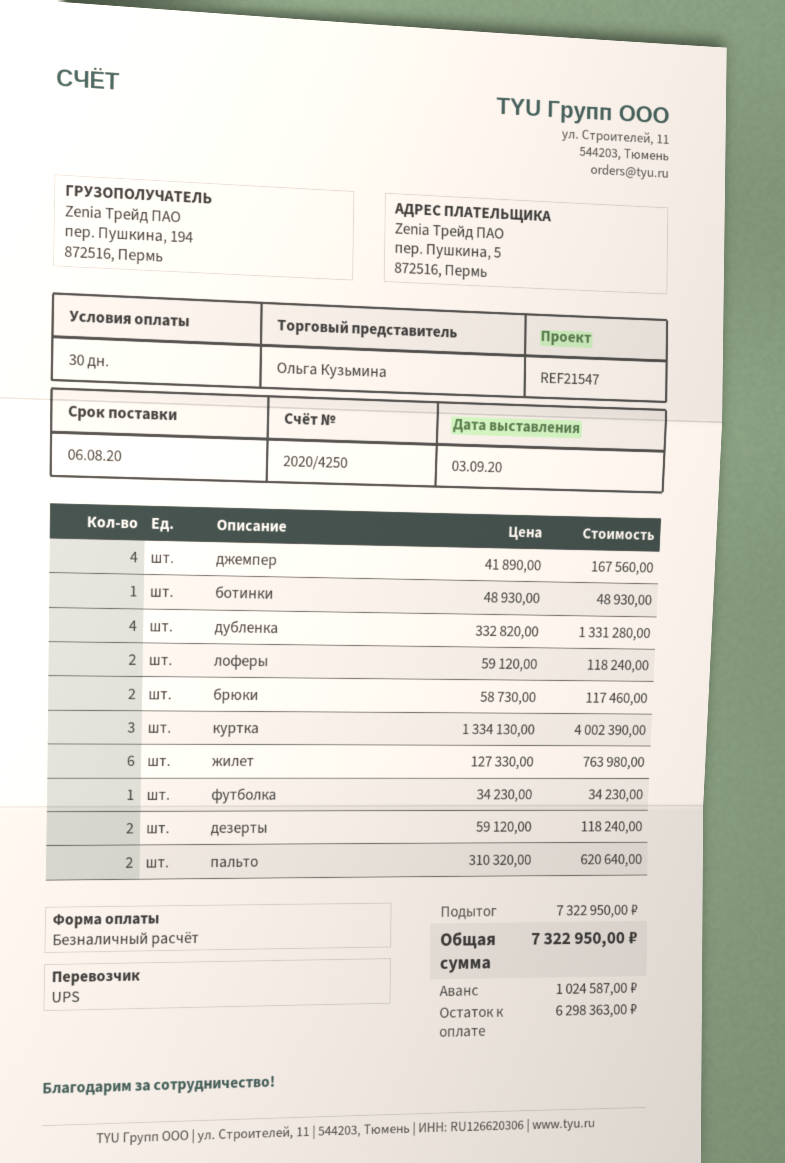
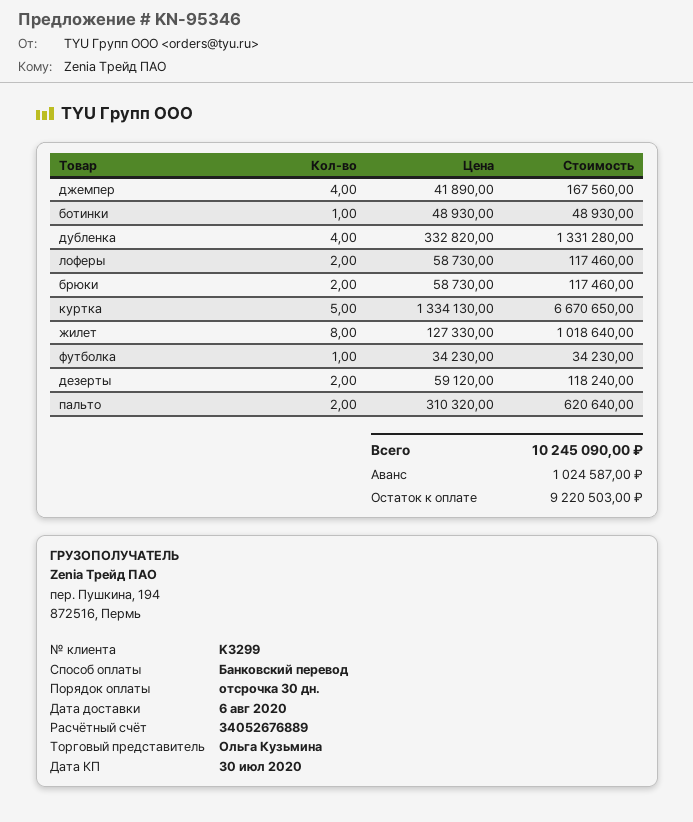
лоферы: 2 x 59120.00 = 118240.00 -> 2 x 58730.00 = 117460.00
куртка: 3 x 1334130.00 = 4002390.00 -> 5 x 1334130.00 = 6670650.00
жилет: 6 x 127330.00 = 763980.00 -> 8 x 127330.00 = 1018640.00
total: 7322950.00 -> 10245090.00
balance: 6298363.00 -> 9220503.00

